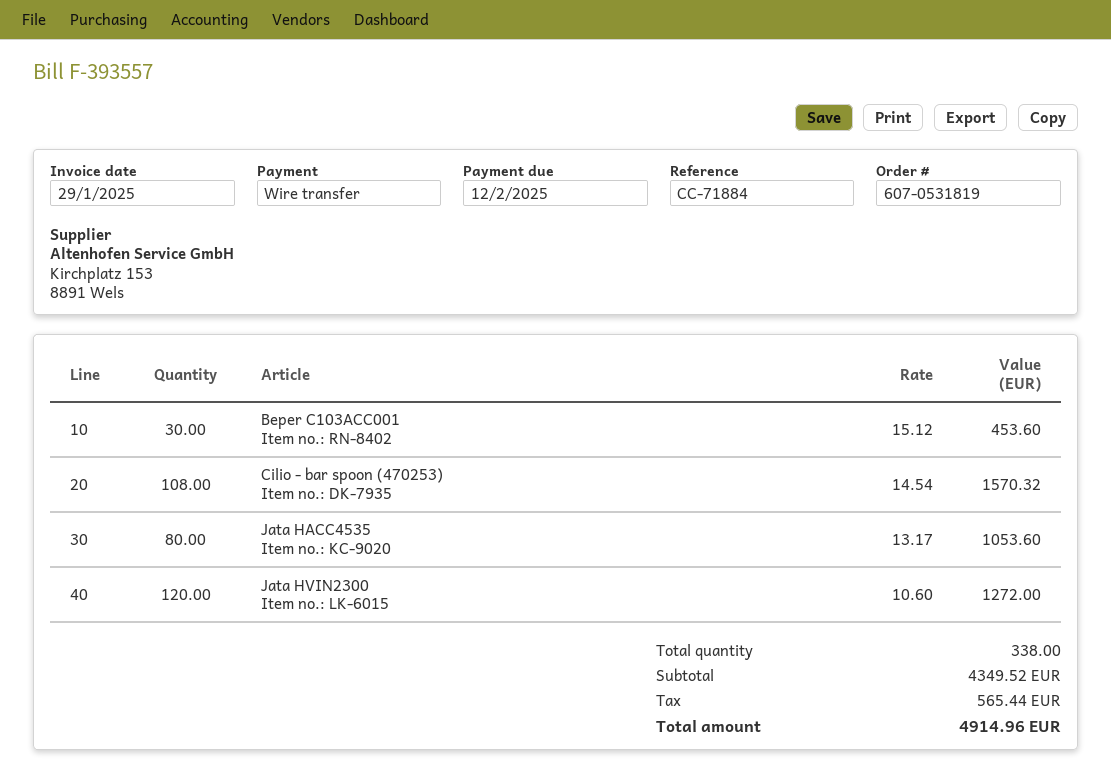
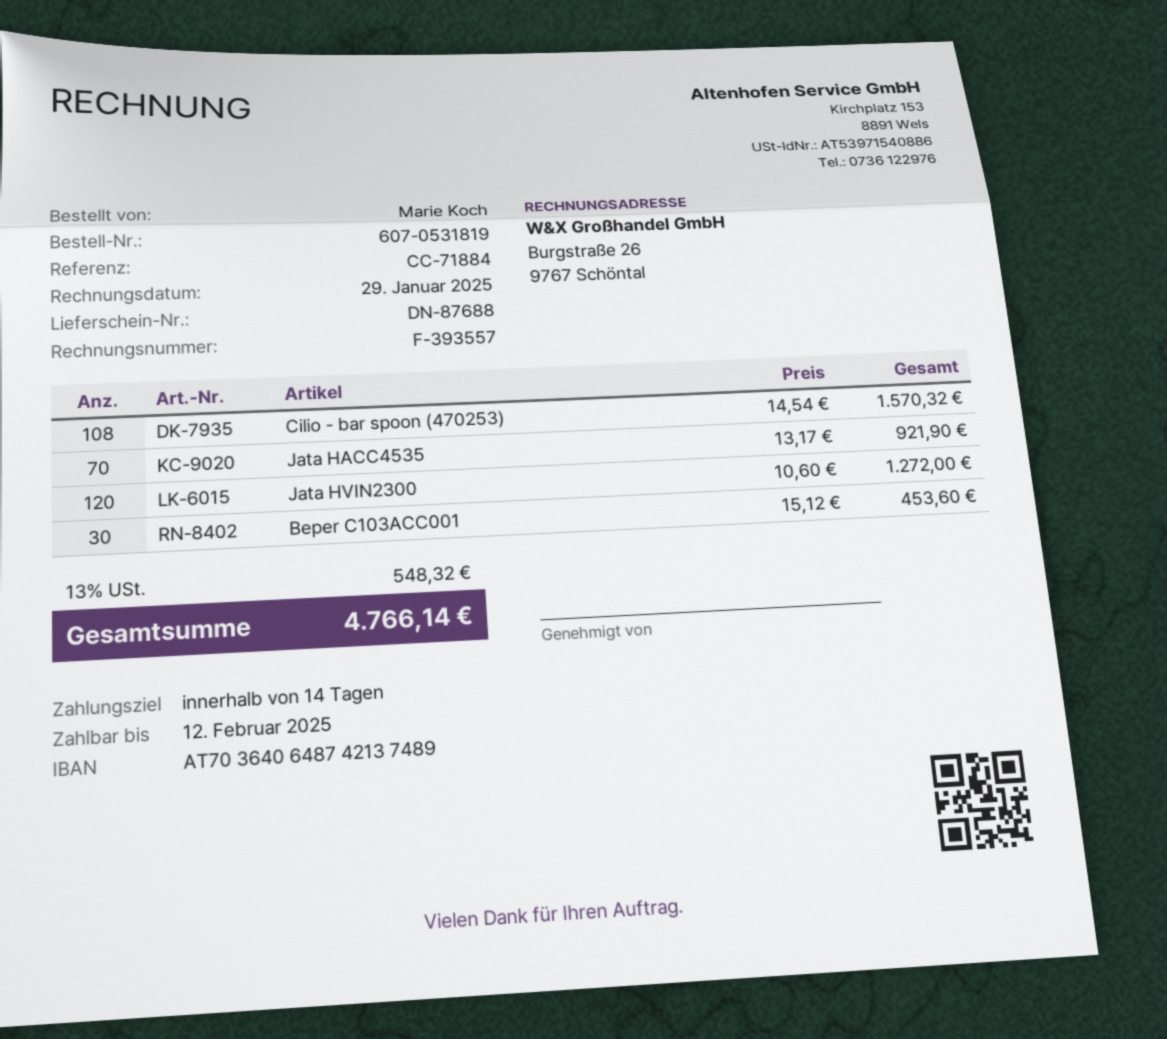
Jata HACC4535: 80 x 13.17 = 1053.60 -> 70 x 13.17 = 921.90
tax: 565.44 -> 548.32
total: 4914.96 -> 4766.14

